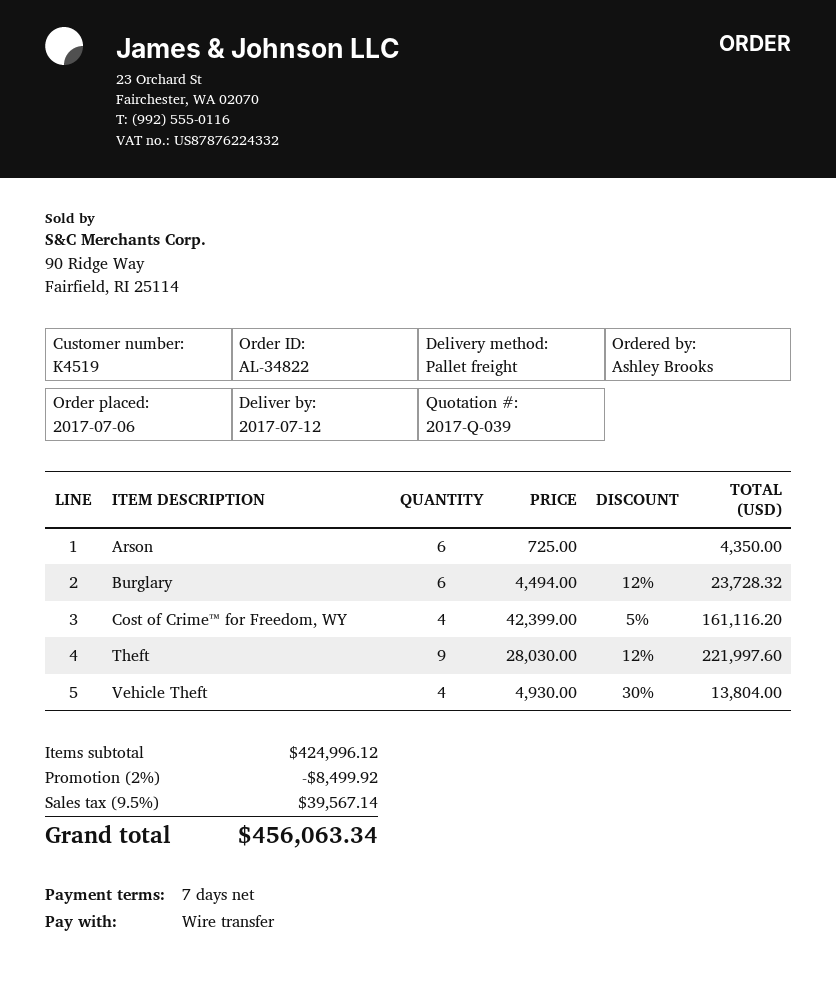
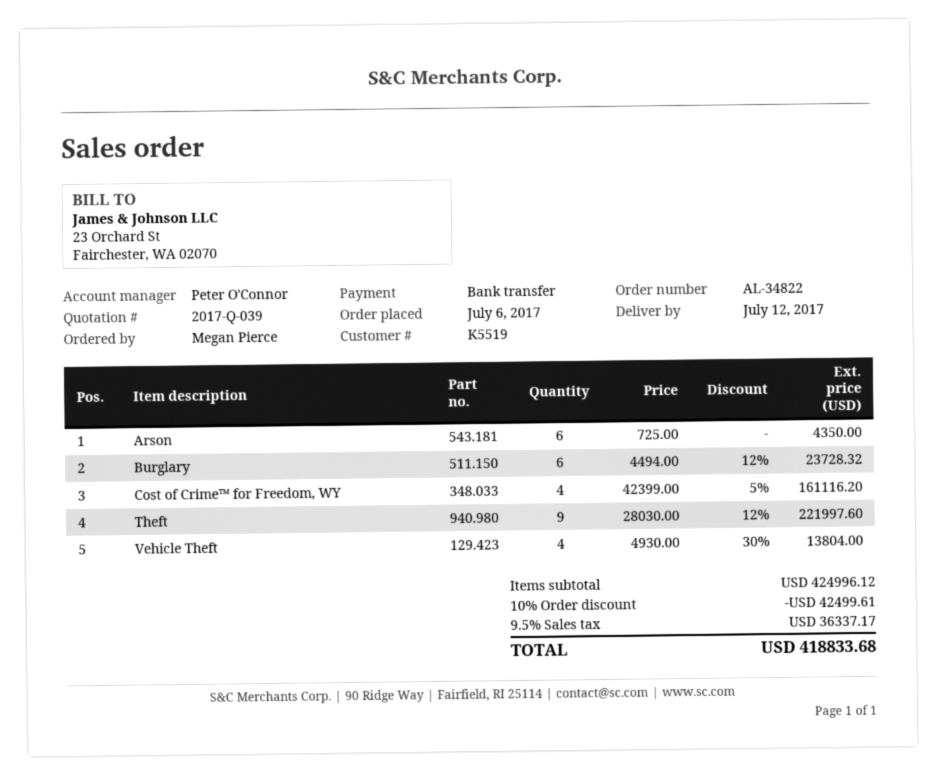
customer number: K4519 -> K5519
ordered by: Ashley Brooks -> Megan Pierce
discount: 2% = 8499.92 -> 10% = 42499.61
tax: 9.5% = 39567.14 -> 9.5% = 36337.17
total: 456063.34 -> 418833.68

